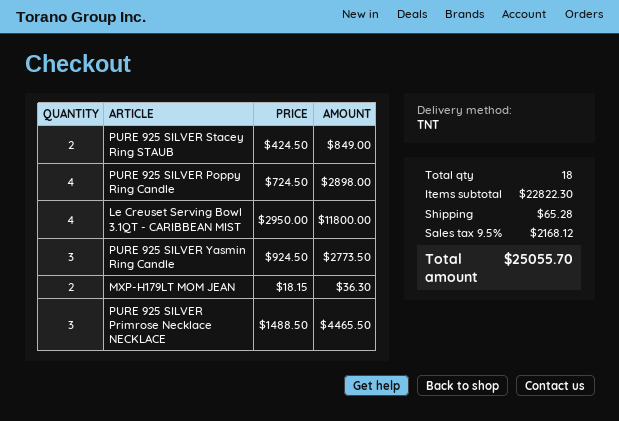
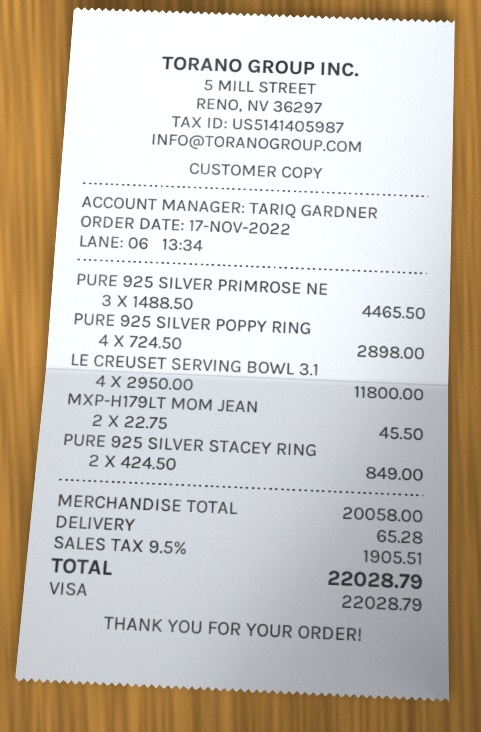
PURE 925 SILVER Yasmin Ring Candle: 3 x 924.50 = 2773.50 -> none
MXP-H179LT MOM JEAN: 2 x 18.15 = 36.30 -> 2 x 22.75 = 45.50
subtotal: 22822.30 -> 20058.00
tax: 9.5% = 2168.12 -> 9.5% = 1905.51
total: 25055.70 -> 22028.79

